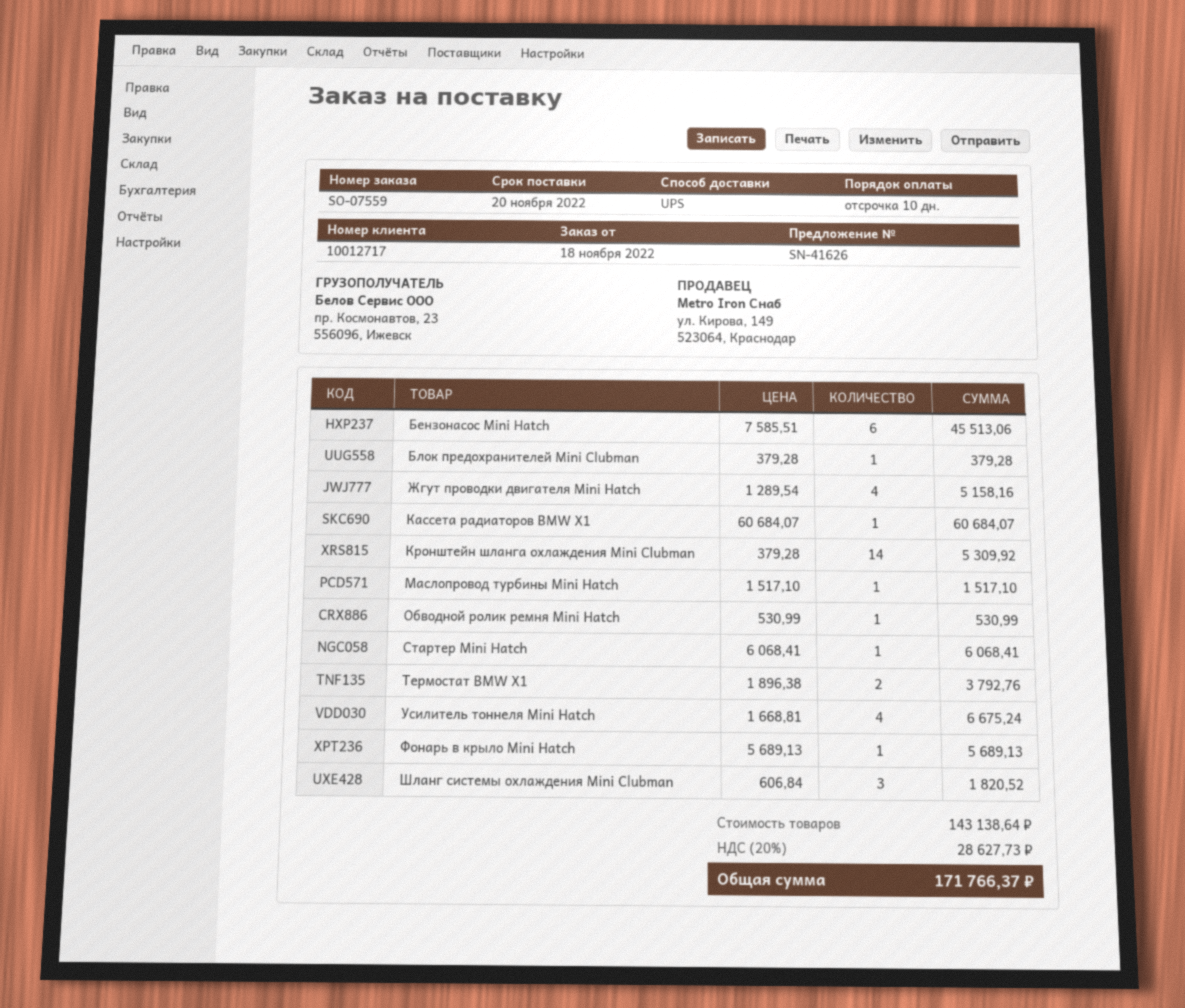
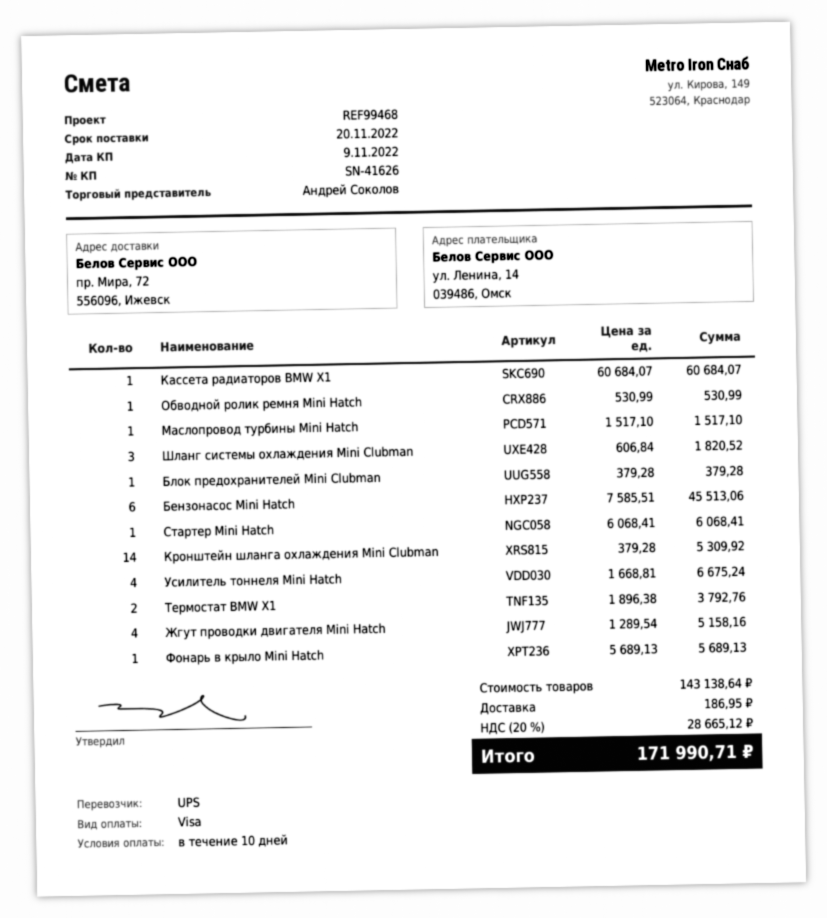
ship to: пр. Космонавтов, 23, 556096, Ижевск -> пр. Мира, 72, 556096, Ижевск
shipping: none -> 186.95
tax: 20% = 28627.73 -> 20% = 28665.12
total: 171766.37 -> 171990.71

